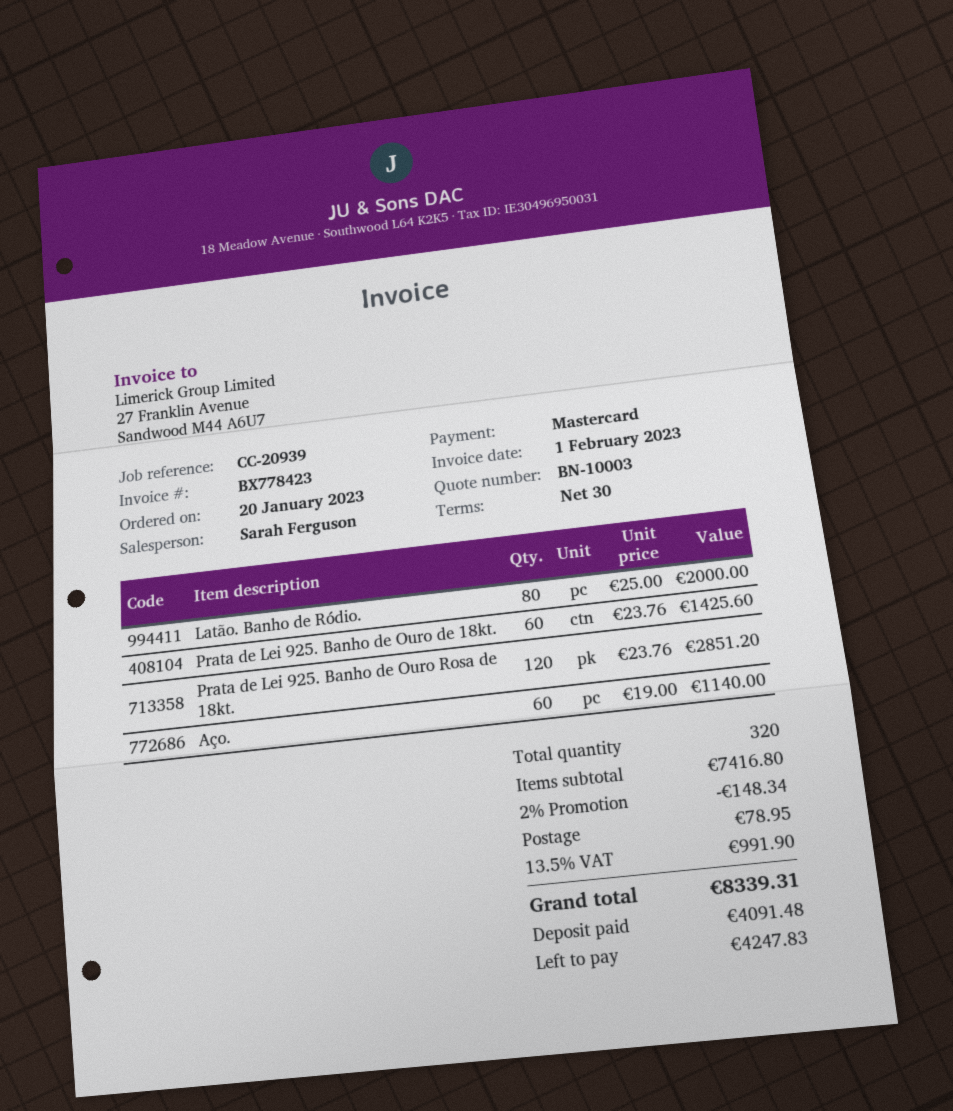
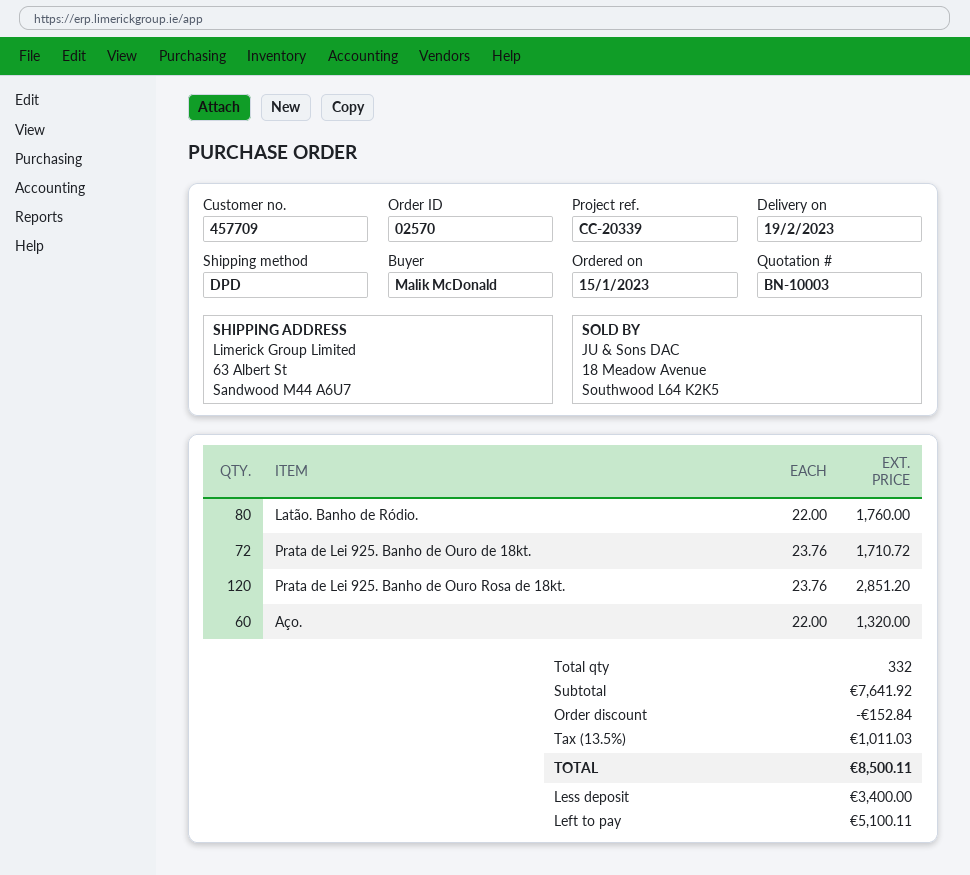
order date: 2023-01-20 -> 2023-01-15
reference: CC-20939 -> CC-20339
Latão. Banho de Ródio.: 80 x 25.00 = 2000.00 -> 80 x 22.00 = 1760.00
Prata de Lei 925. Banho de Ouro de 18kt.: 60 x 23.76 = 1425.60 -> 72 x 23.76 = 1710.72
Aço.: 60 x 19.00 = 1140.00 -> 60 x 22.00 = 1320.00
total quantity: 320 -> 332
subtotal: 7416.80 -> 7641.92
discount: 148.34 -> 152.84
shipping: 78.95 -> none
tax: 13.5% = 991.90 -> 13.5% = 1011.03
total: 8339.31 -> 8500.11
deposit: 4091.48 -> 3400.00
balance: 4247.83 -> 5100.11

